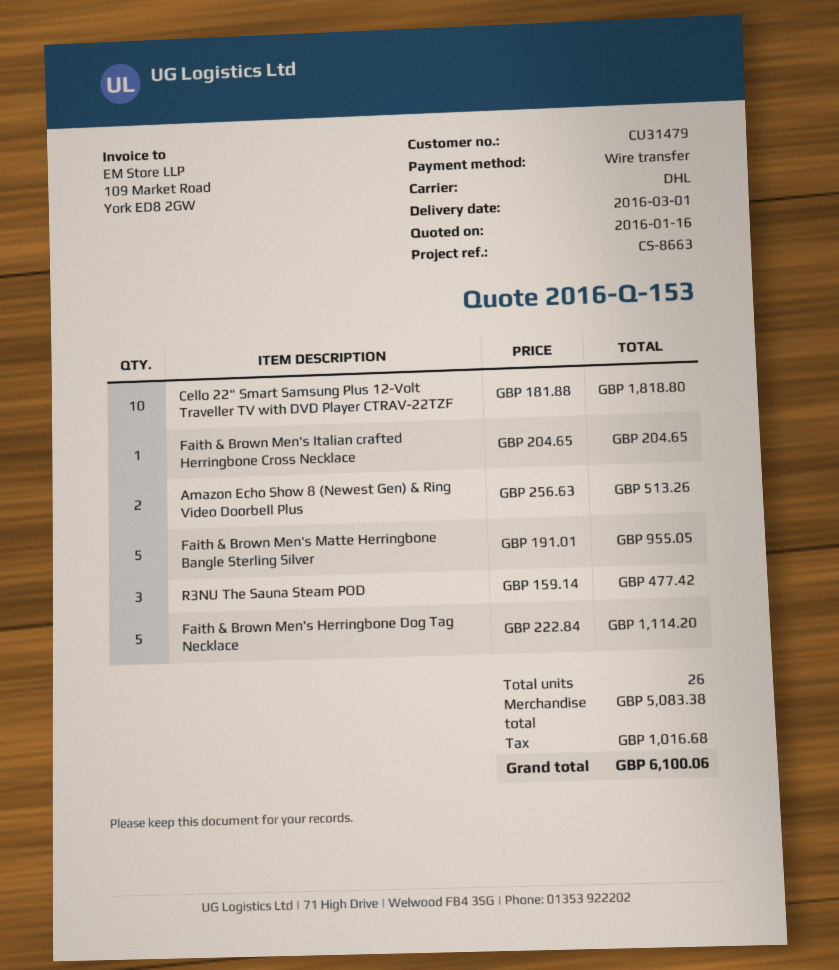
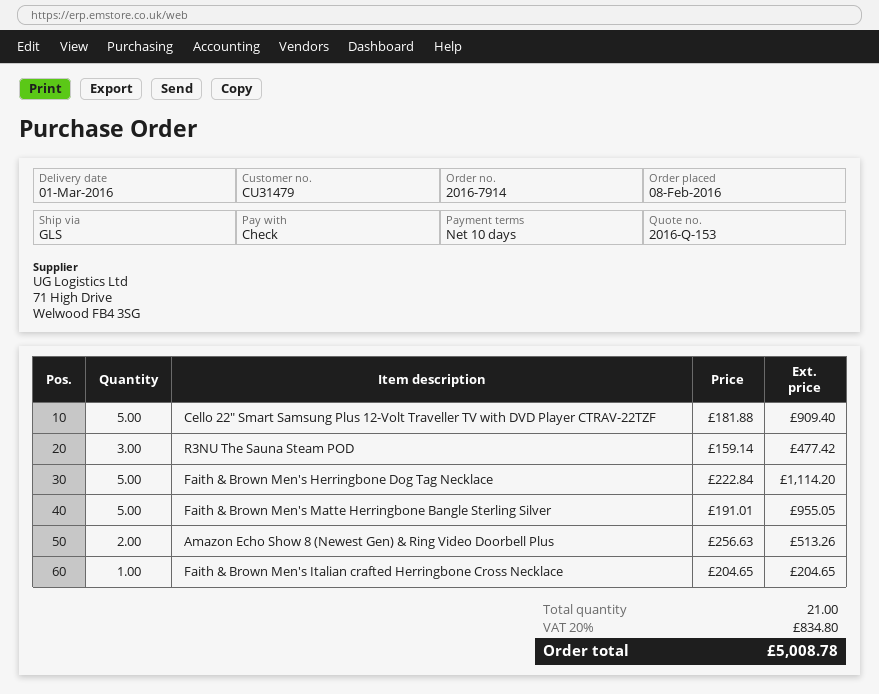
payment method: bank transfer -> cheque
shipping method: DHL -> GLS
Cello 22" Smart Samsung Plus 12-Volt Traveller TV with DVD Player CTRAV-22TZF: 10 x 181.88 = 1818.80 -> 5 x 181.88 = 909.40
total quantity: 26 -> 21
tax: 1016.68 -> 834.80
total: 6100.06 -> 5008.78

